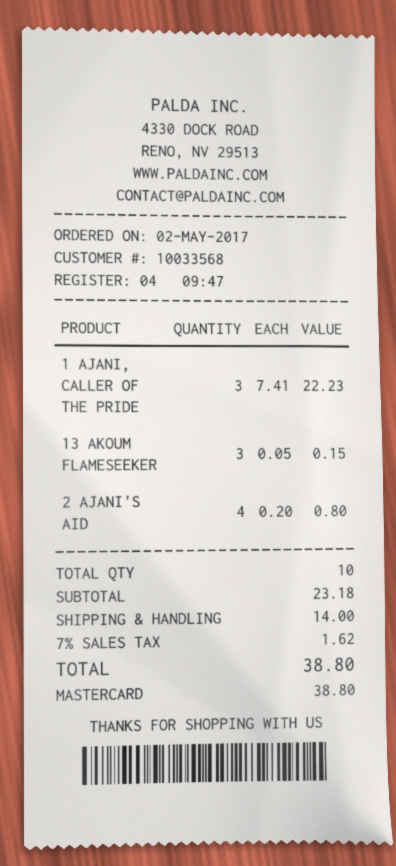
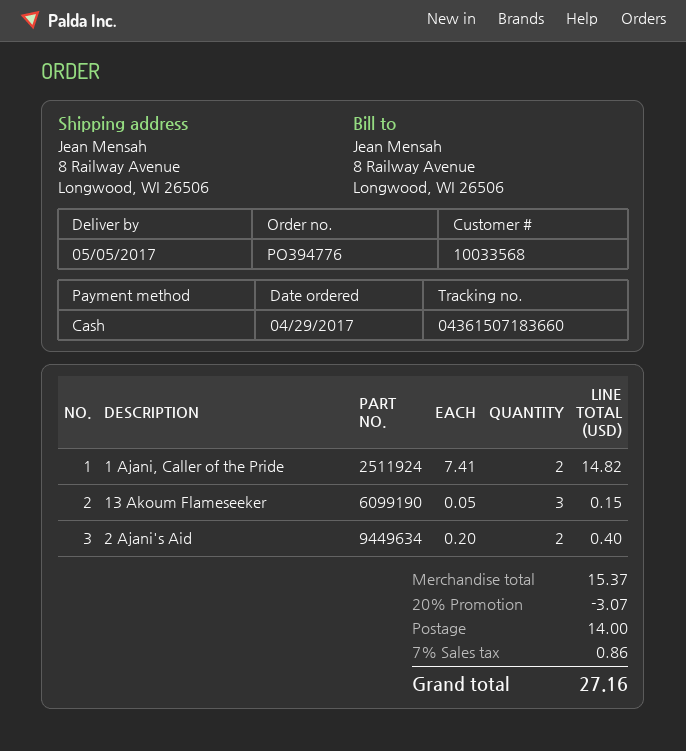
order date: 2017-05-02 -> 2017-04-29
payment method: Mastercard -> cash
1 AJANI, CALLER OF THE PRIDE: 3 x 7.41 = 22.23 -> 2 x 7.41 = 14.82
2 AJANI'S AID: 4 x 0.20 = 0.80 -> 2 x 0.20 = 0.40
subtotal: 23.18 -> 15.37
discount: none -> 20% = 3.07
tax: 7% = 1.62 -> 7% = 0.86
total: 38.80 -> 27.16

